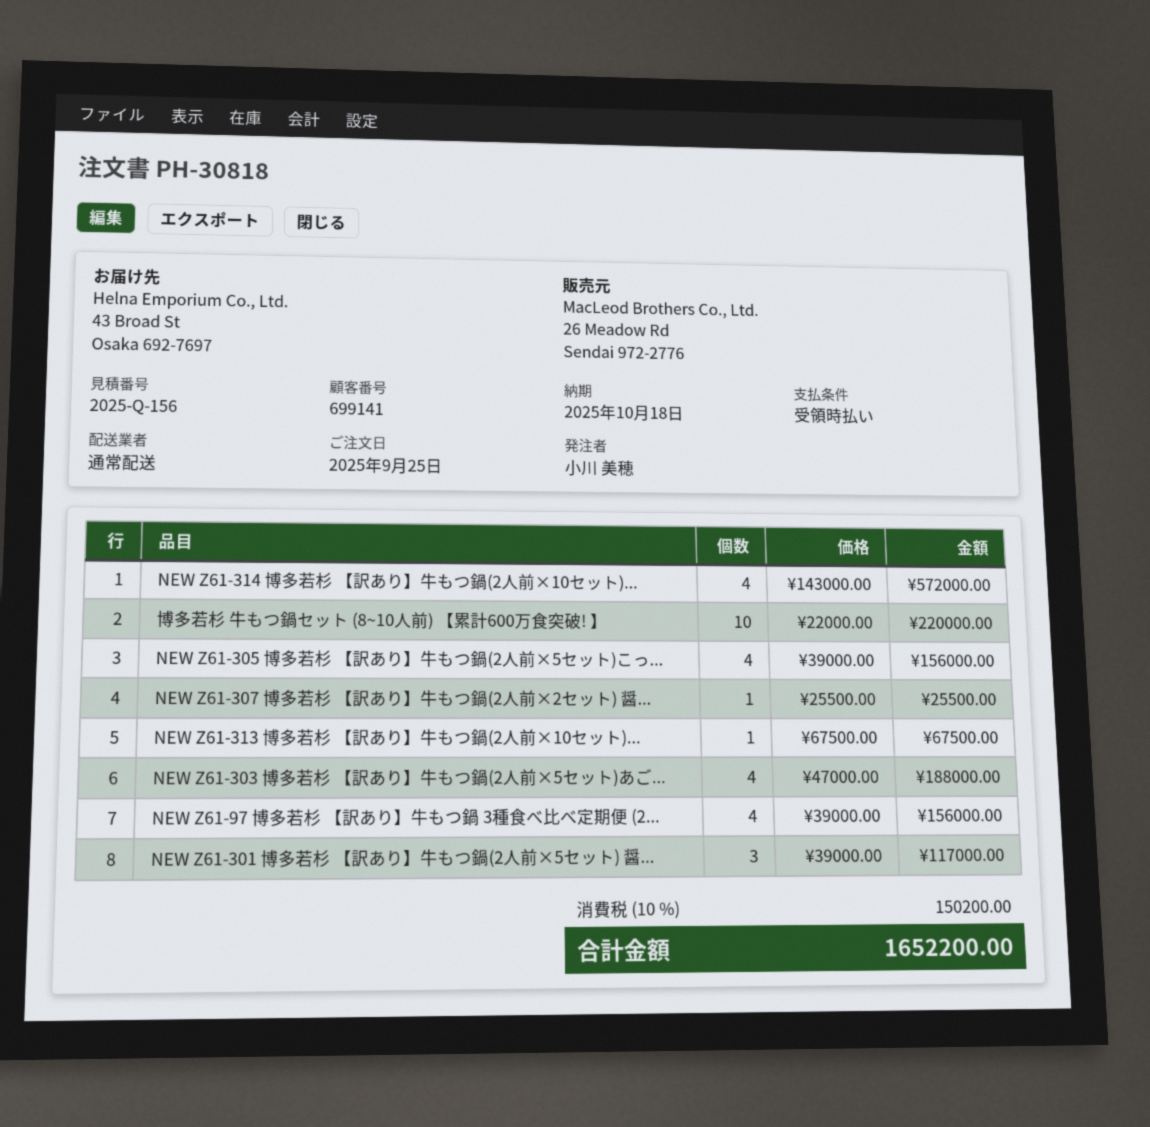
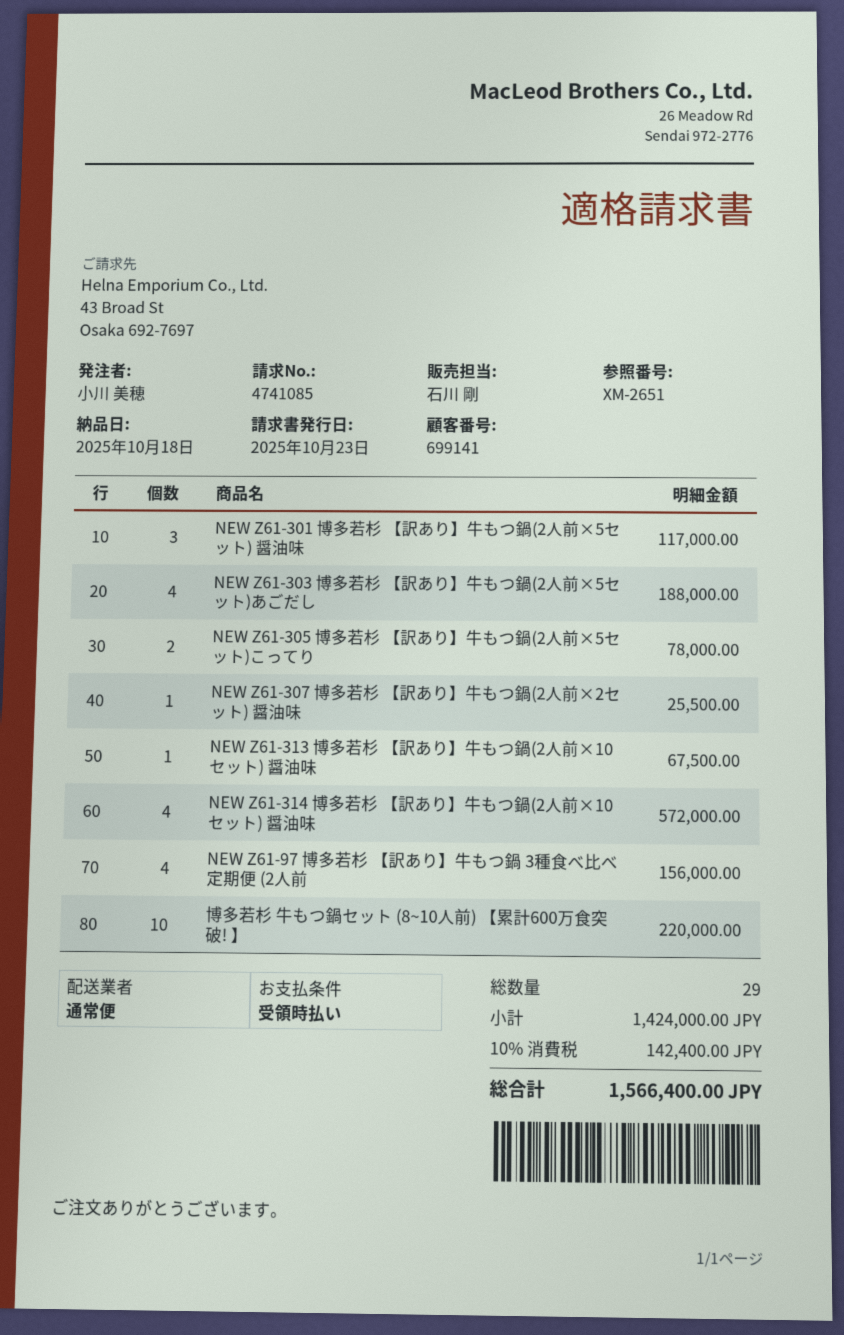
NEW Z61-305 博多若杉 【訳あり】牛もつ鍋(2人前×5セット)こっ...: 4 for 156000.00 -> 2 for 78000.00
tax: 10% = 150200.00 -> 10% = 142400.00
total: 1652200.00 -> 1566400.00

